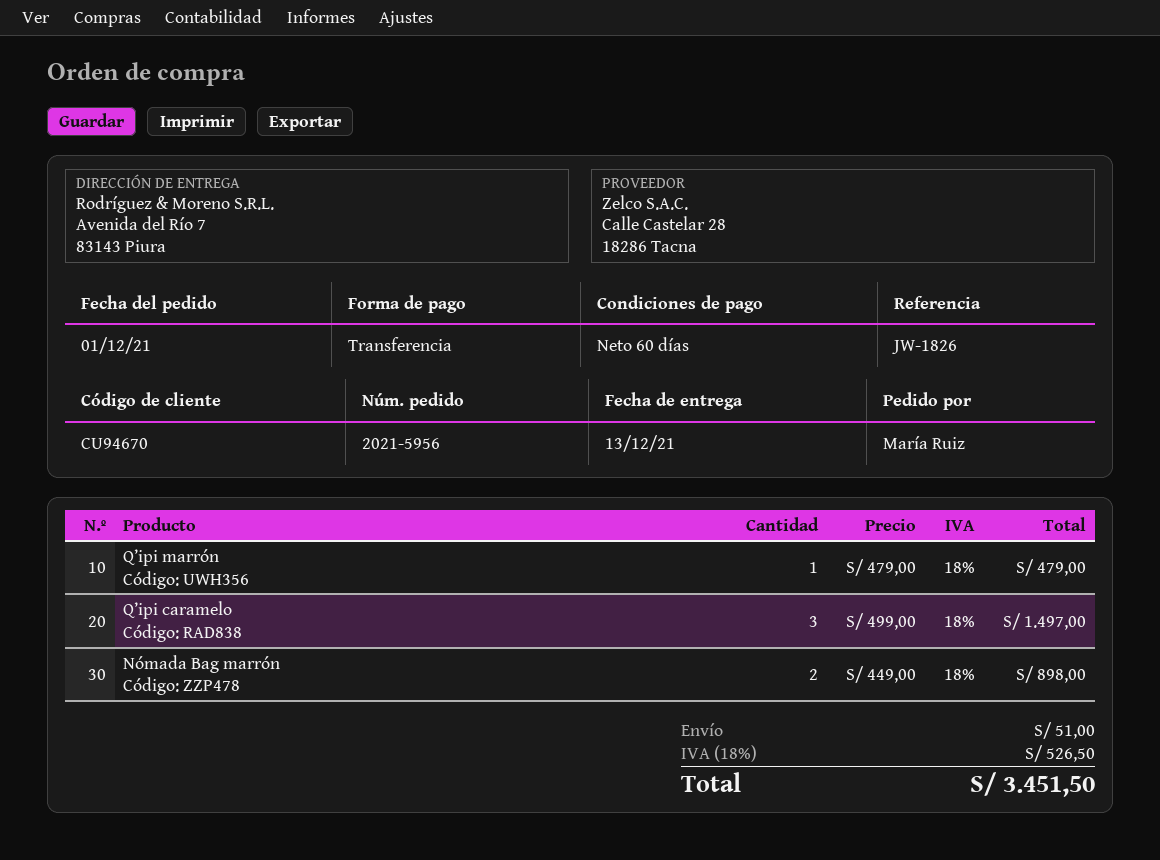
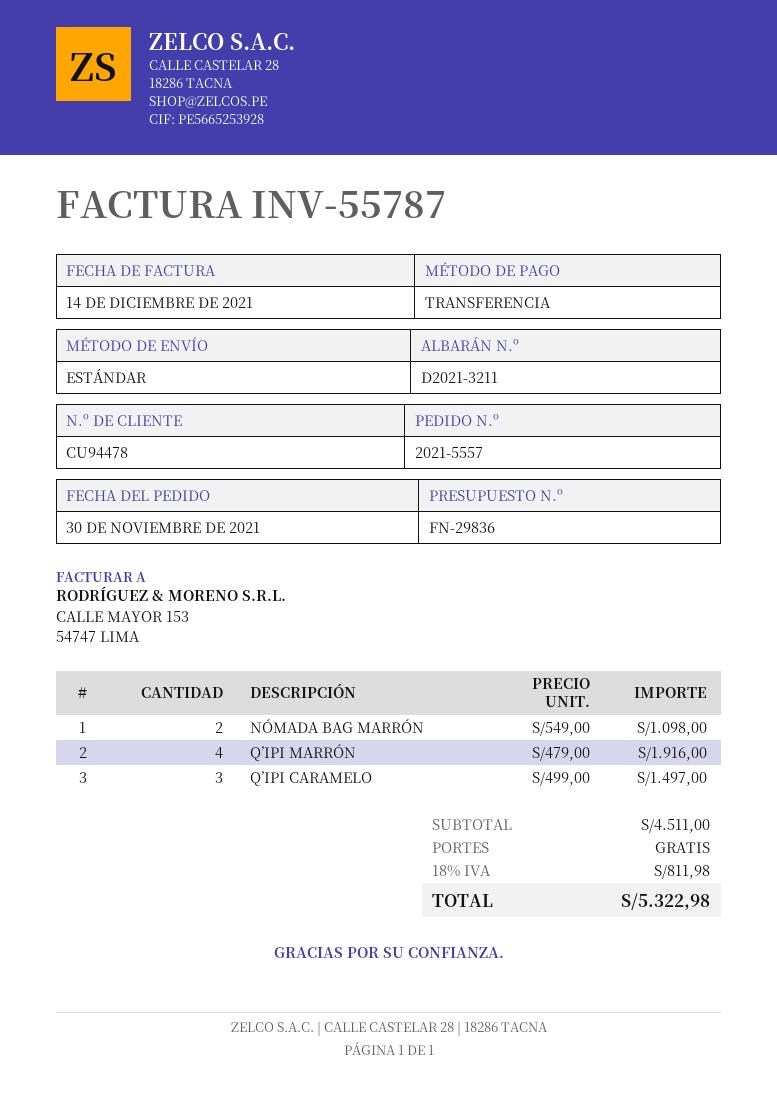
order number: 2021-5956 -> 2021-5557
order date: 2021-12-01 -> 2021-11-30
customer number: CU94670 -> CU94478
Q’ipi marrón: 1 x 479.00 = 479.00 -> 4 x 479.00 = 1916.00
Nómada Bag marrón: 2 x 449.00 = 898.00 -> 2 x 549.00 = 1098.00
shipping: 51.00 -> 0.00
tax: 18% = 526.50 -> 18% = 811.98
total: 3451.50 -> 5322.98

